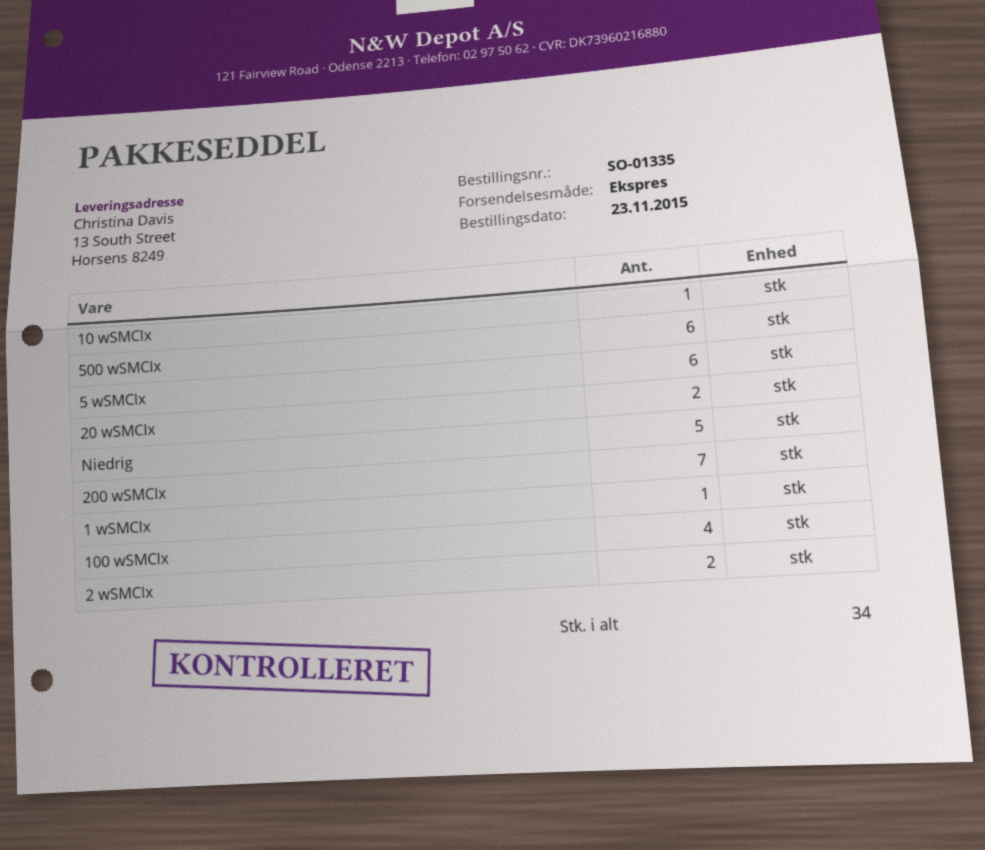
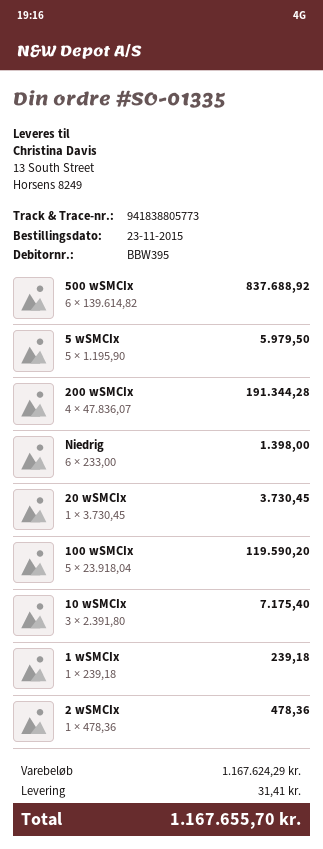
10 wSMCIx: 1 -> 3
5 wSMCIx: 6 -> 5
20 wSMCIx: 2 -> 1
Niedrig: 5 -> 6
200 wSMCIx: 7 -> 4
100 wSMCIx: 4 -> 5
2 wSMCIx: 2 -> 1

